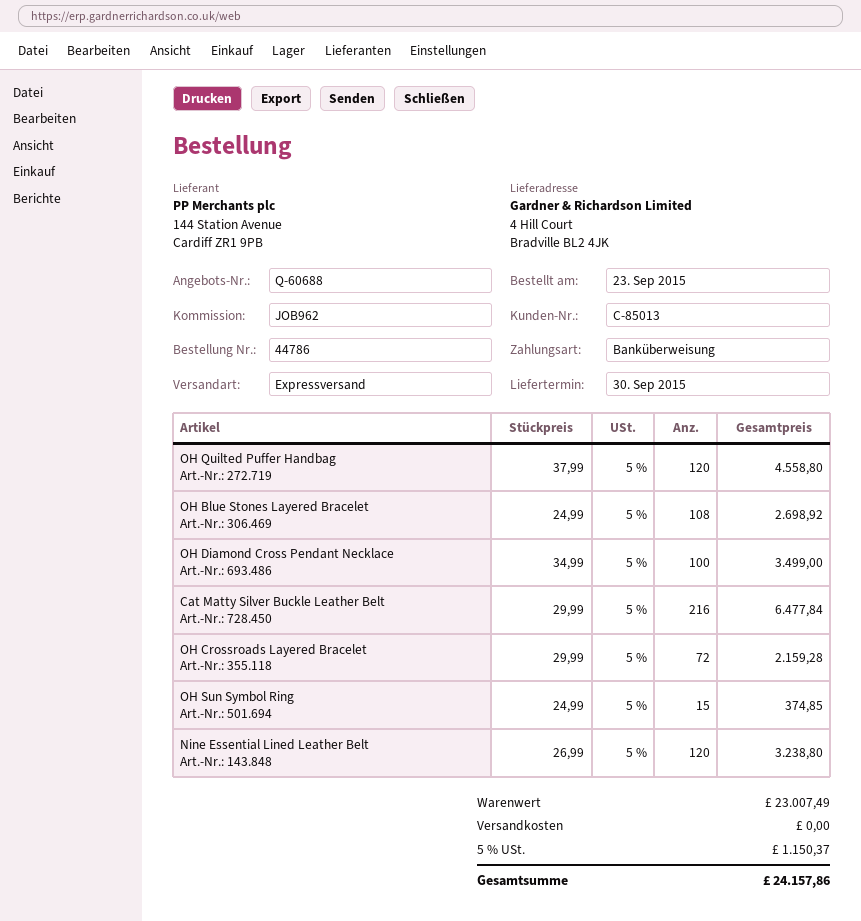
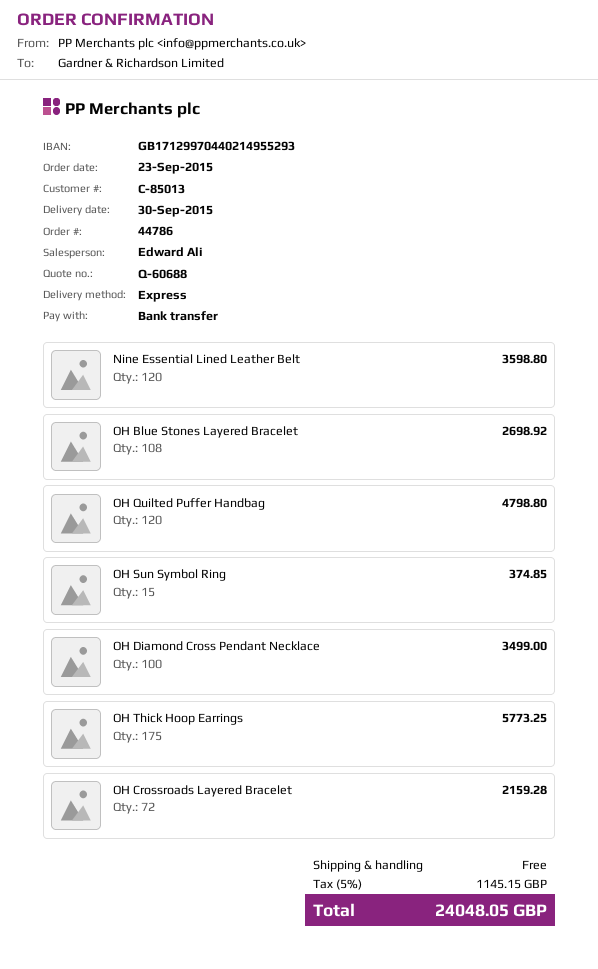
OH Quilted Puffer Handbag: 120 for 4558.80 -> 120 for 4798.80
Cat Matty Silver Buckle Leather Belt: 216 for 6477.84 -> none
Nine Essential Lined Leather Belt: 120 for 3238.80 -> 120 for 3598.80
OH Thick Hoop Earrings: none -> 175 for 5773.25
tax: 5% = 1150.37 -> 5% = 1145.15
total: 24157.86 -> 24048.05

